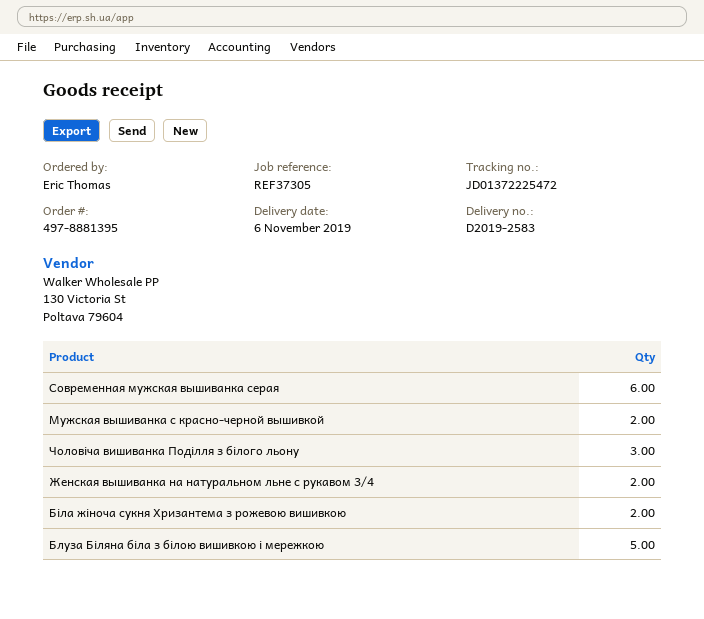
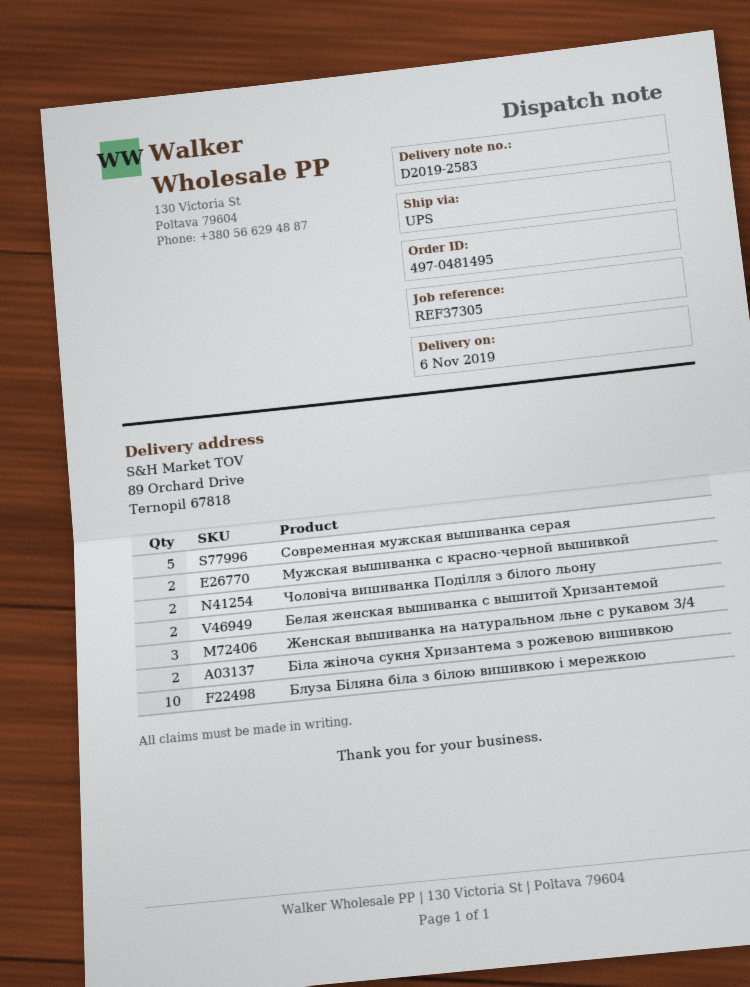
order number: 497-8881395 -> 497-0481495
Современная мужская вышиванка серая: 6 -> 5
Чоловіча вишиванка Поділля з білого льону: 3 -> 2
Женская вышиванка на натуральном льне с рукавом 3/4: 2 -> 3
Блуза Біляна біла з білою вишивкою і мережкою: 5 -> 10
Белая женская вышиванка с вышитой Хризантемой: none -> 2

